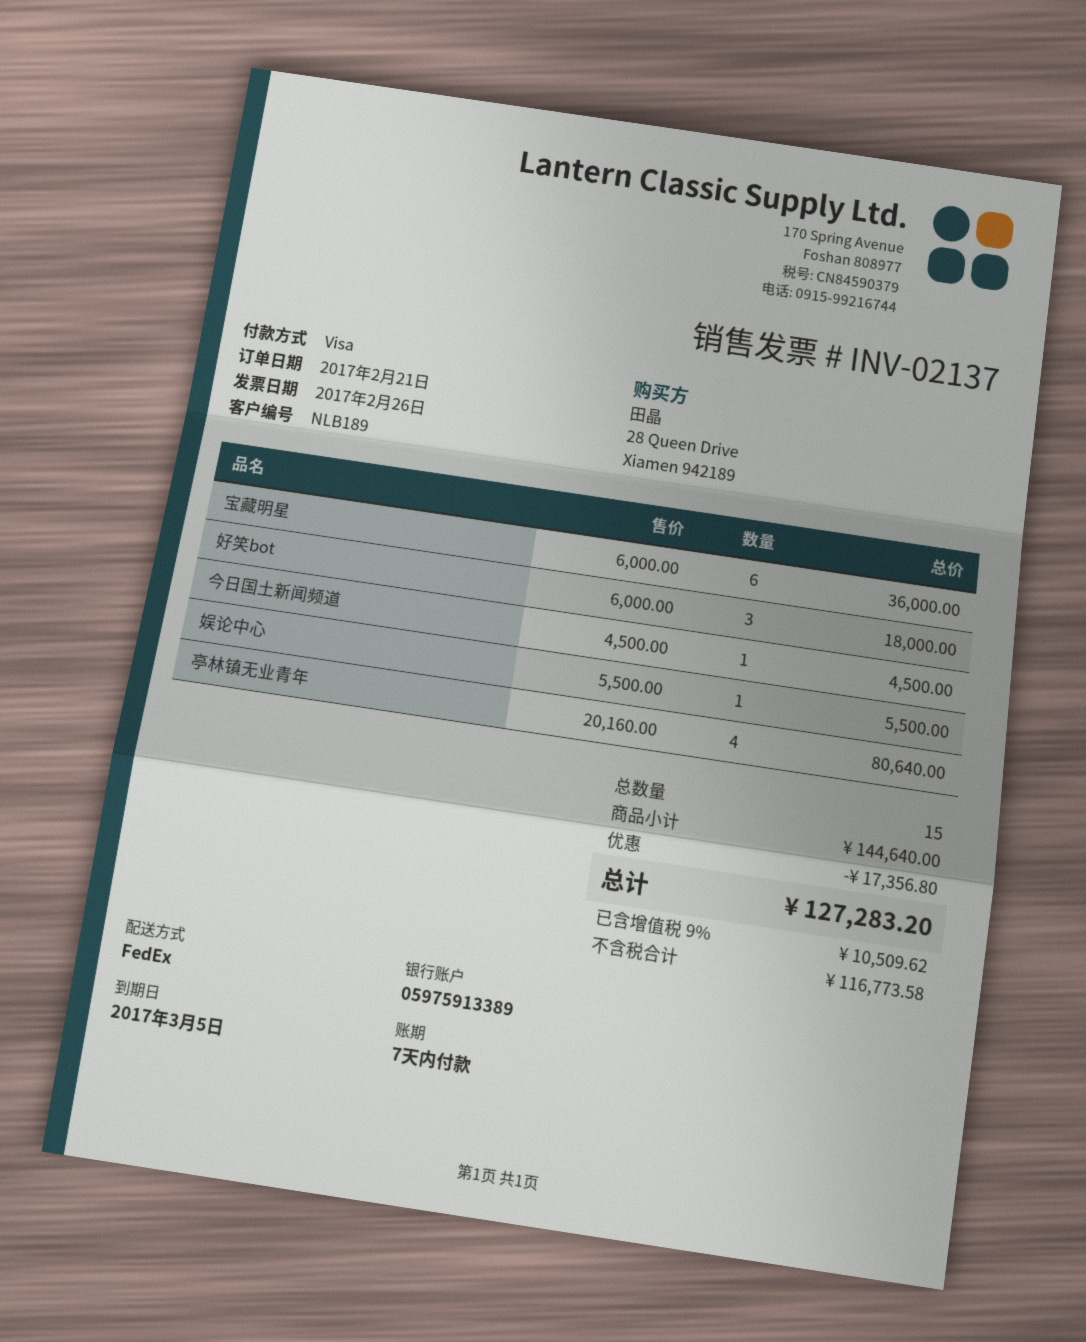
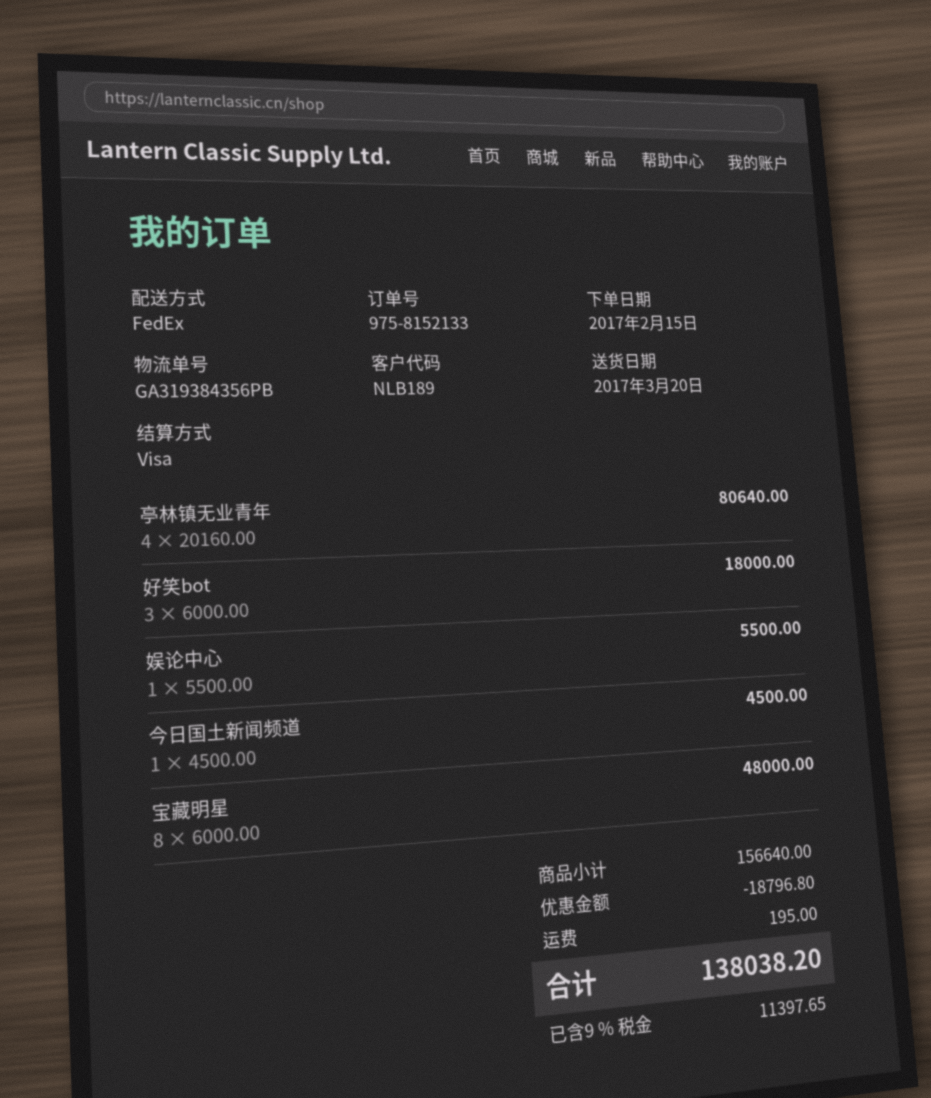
order date: 2017-02-21 -> 2017-02-15
宝藏明星: 6 x 6000.00 = 36000.00 -> 8 x 6000.00 = 48000.00
subtotal: 144640.00 -> 156640.00
discount: 17356.80 -> 18796.80
shipping: none -> 195.00
tax: 9% = 10509.62 -> 9% = 11397.65
total: 127283.20 -> 138038.20

